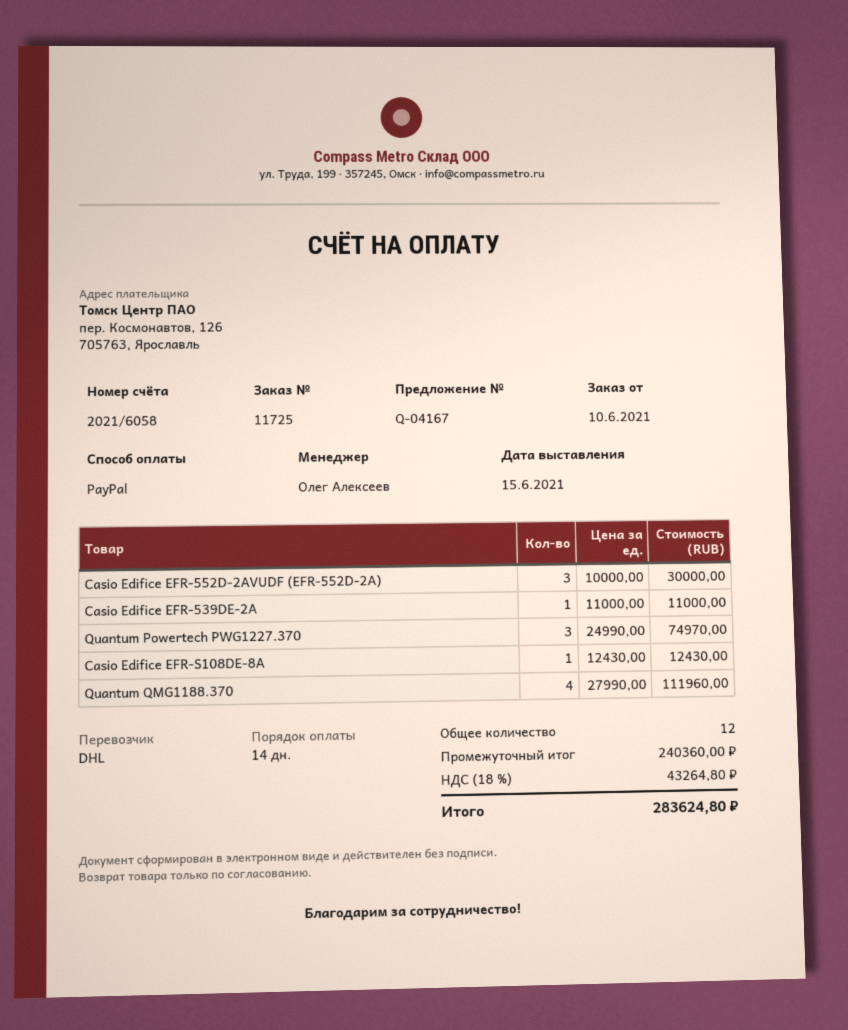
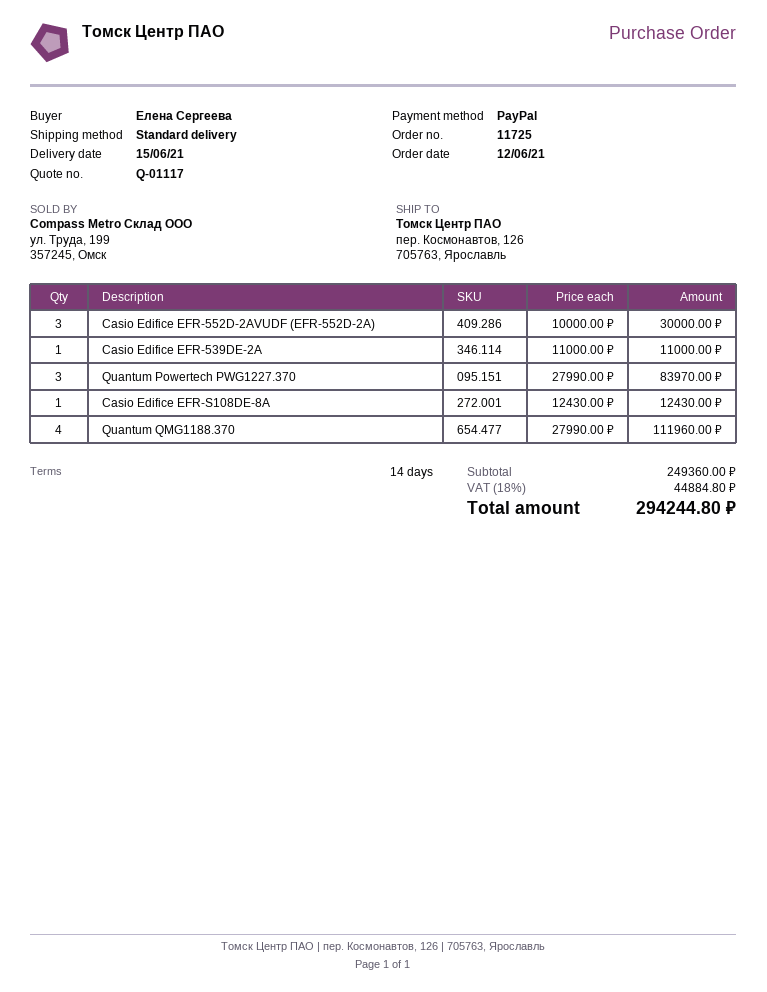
quote number: Q-04167 -> Q-01117
order date: 2021-06-10 -> 2021-06-12
shipping method: DHL -> standard
Quantum Powertech PWG1227.370: 3 x 24990.00 = 74970.00 -> 3 x 27990.00 = 83970.00
subtotal: 240360.00 -> 249360.00
tax: 18% = 43264.80 -> 18% = 44884.80
total: 283624.80 -> 294244.80

